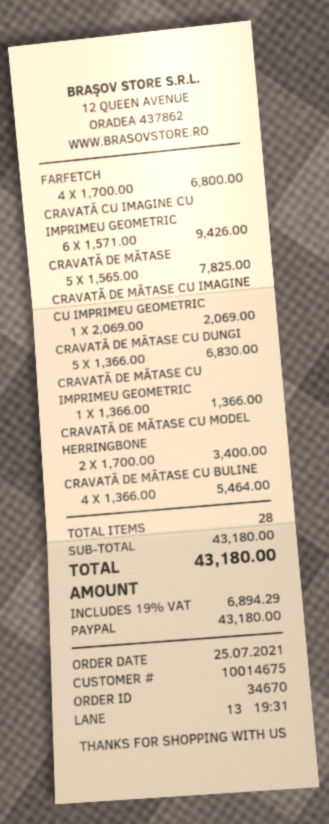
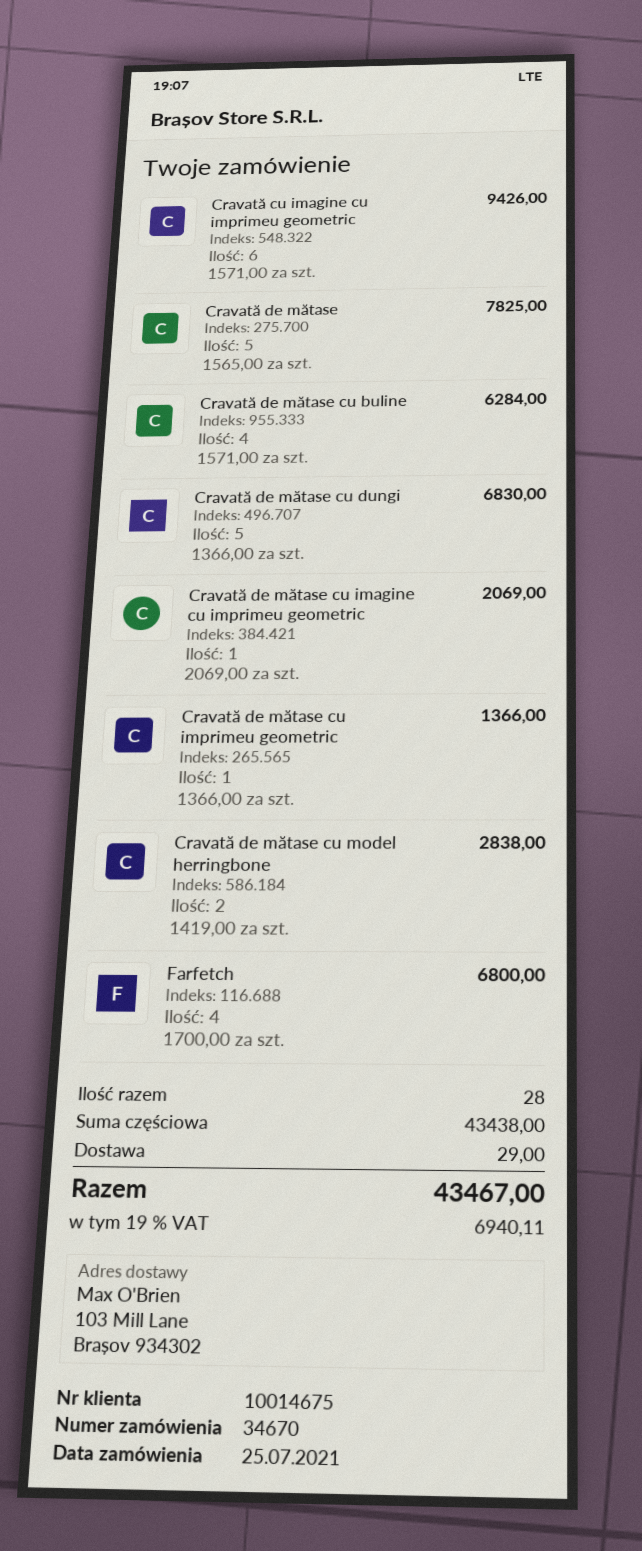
CRAVATĂ DE MĂTASE CU MODEL HERRINGBONE: 2 x 1700.00 = 3400.00 -> 2 x 1419.00 = 2838.00
CRAVATĂ DE MĂTASE CU BULINE: 4 x 1366.00 = 5464.00 -> 4 x 1571.00 = 6284.00
subtotal: 43180.00 -> 43438.00
shipping: none -> 29.00
tax: 19% = 6894.29 -> 19% = 6940.11
total: 43180.00 -> 43467.00

